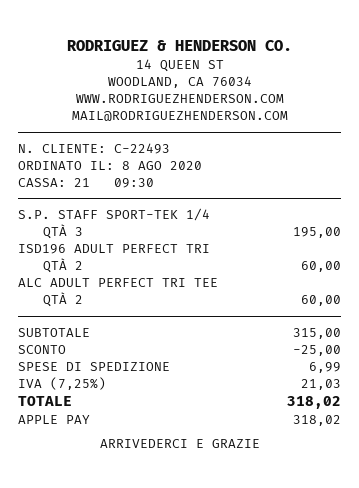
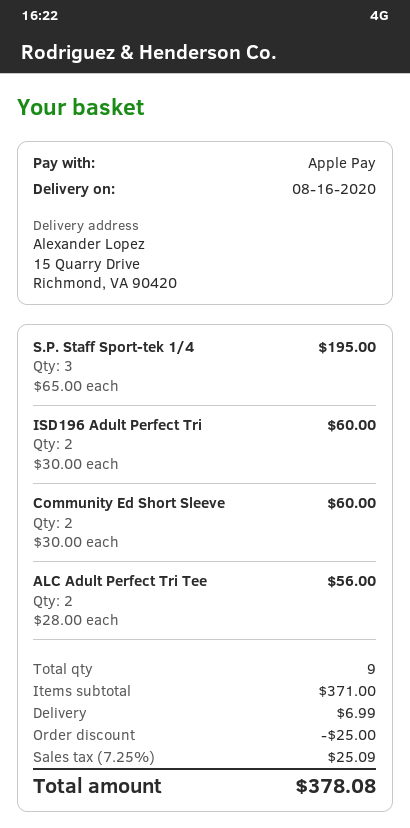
ALC ADULT PERFECT TRI TEE: 2 for 60.00 -> 2 for 56.00
Community Ed Short Sleeve: none -> 2 for 60.00
subtotal: 315.00 -> 371.00
tax: 7.25% = 21.03 -> 7.25% = 25.09
total: 318.02 -> 378.08

